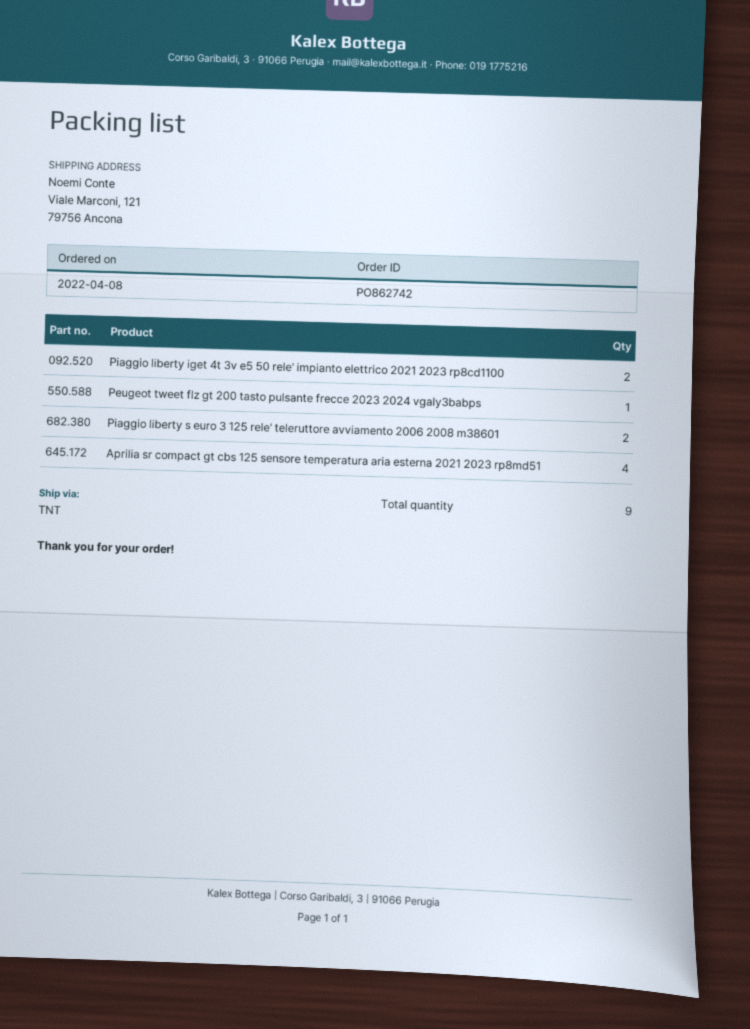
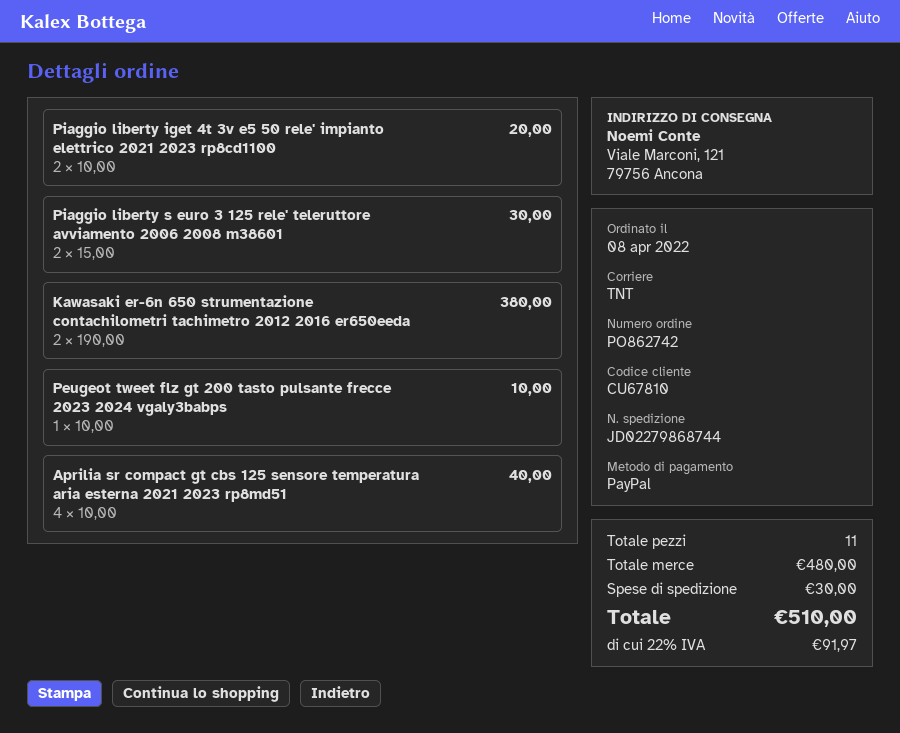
Kawasaki er-6n 650 strumentazione contachilometri tachimetro 2012 2016 er650eeda: none -> 2
total quantity: 9 -> 11

